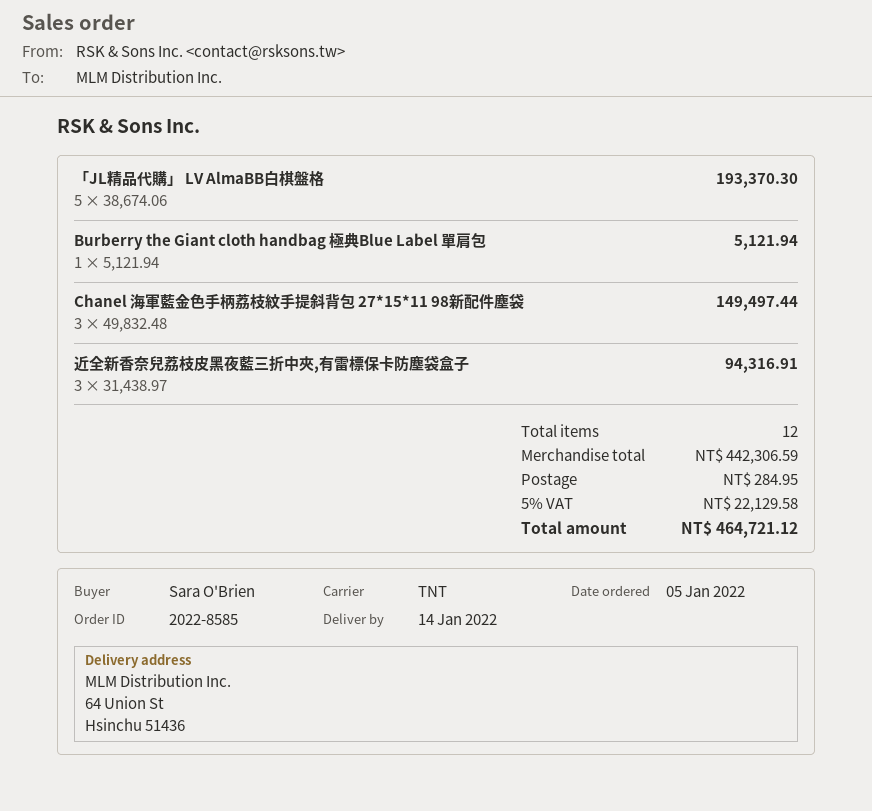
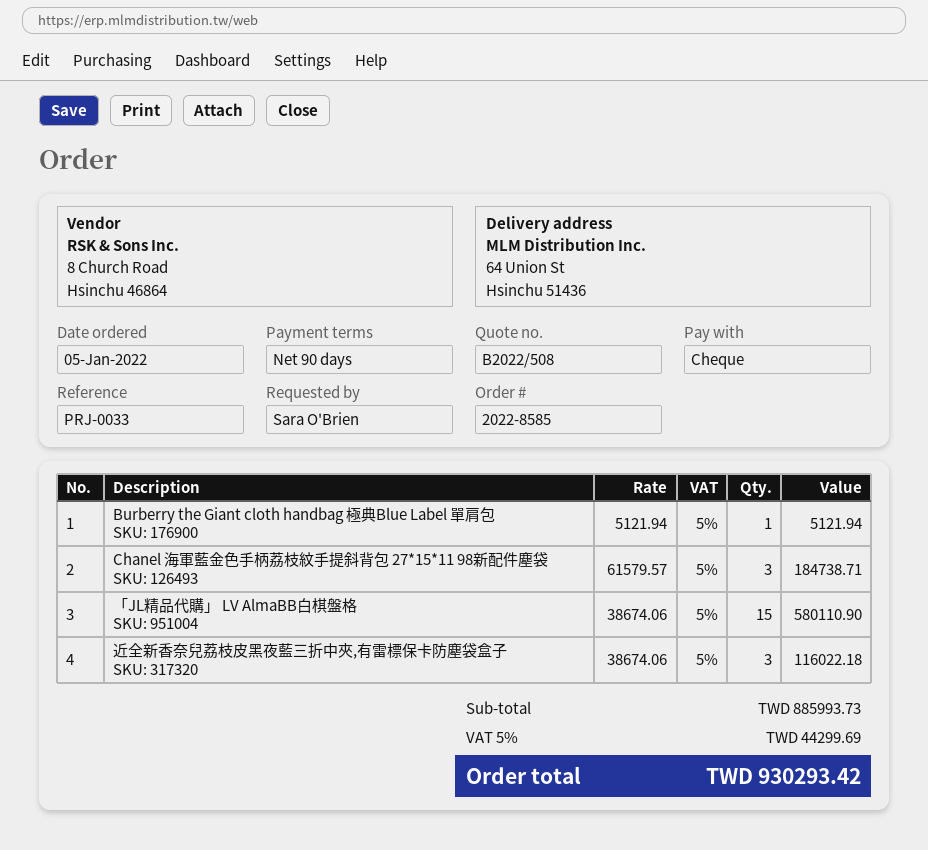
「JL精品代購」 LV AlmaBB白棋盤格: 5 x 38674.06 = 193370.30 -> 15 x 38674.06 = 580110.90
Chanel 海軍藍金色手柄荔枝紋手提斜背包 27*15*11 98新配件塵袋: 3 x 49832.48 = 149497.44 -> 3 x 61579.57 = 184738.71
近全新香奈兒荔枝皮黑夜藍三折中夾,有雷標保卡防塵袋盒子: 3 x 31438.97 = 94316.91 -> 3 x 38674.06 = 116022.18
subtotal: 442306.59 -> 885993.73
shipping: 284.95 -> none
tax: 5% = 22129.58 -> 5% = 44299.69
total: 464721.12 -> 930293.42

